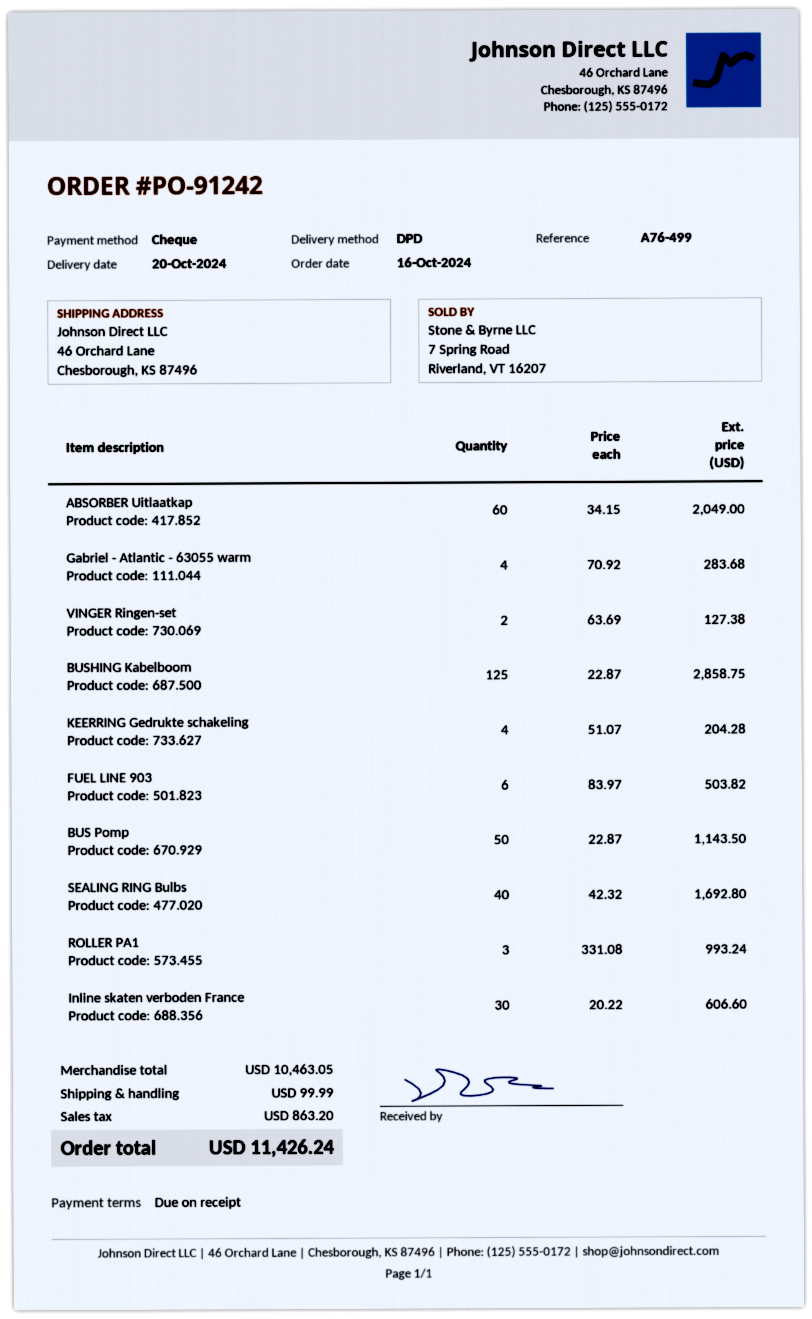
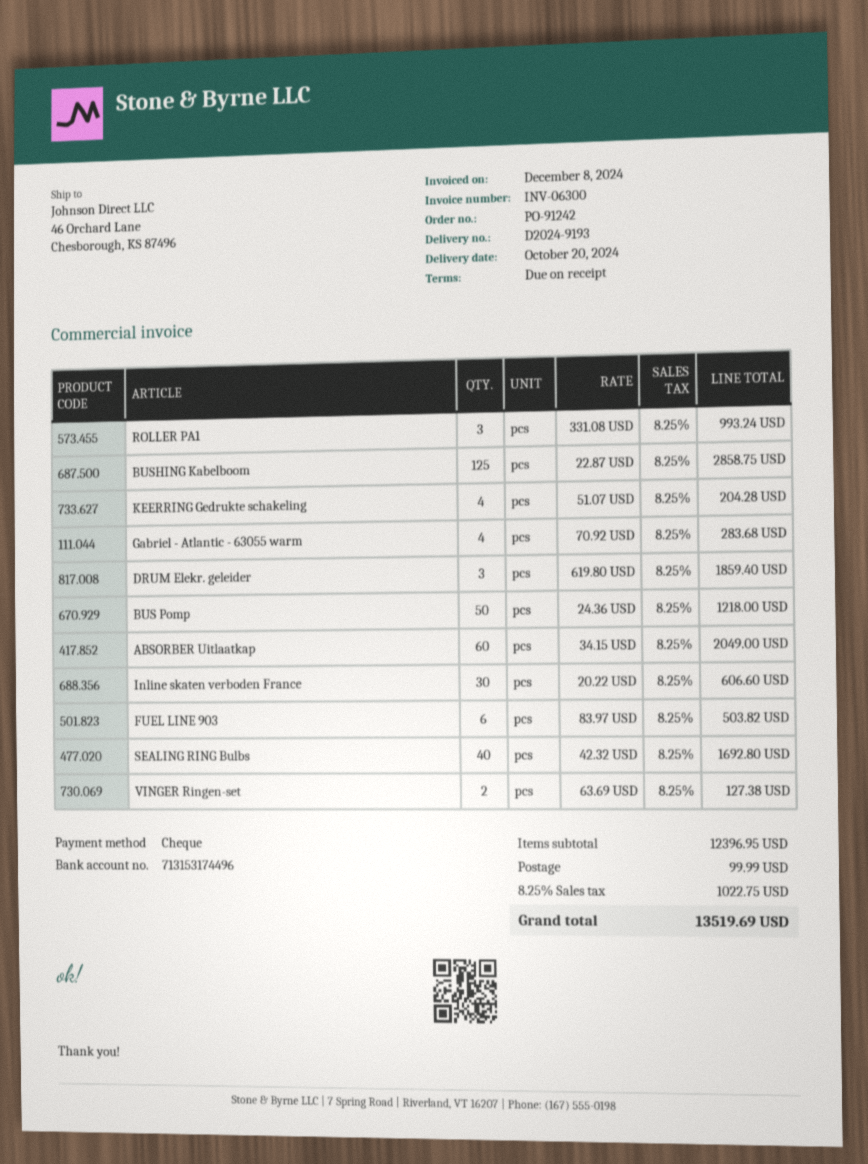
BUS Pomp: 50 x 22.87 = 1143.50 -> 50 x 24.36 = 1218.00
DRUM Elekr. geleider: none -> 3 x 619.80 = 1859.40
subtotal: 10463.05 -> 12396.95
tax: 863.20 -> 1022.75
total: 11426.24 -> 13519.69

